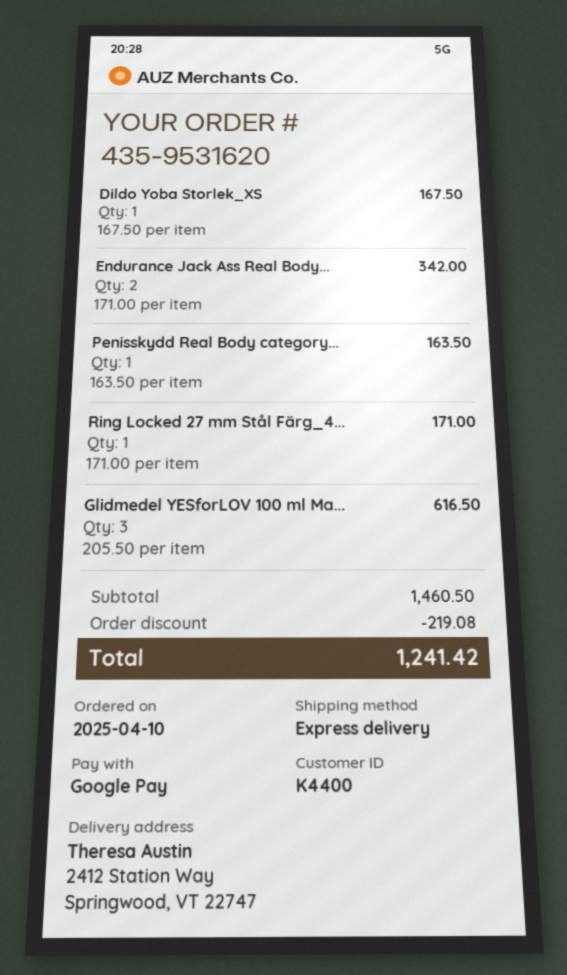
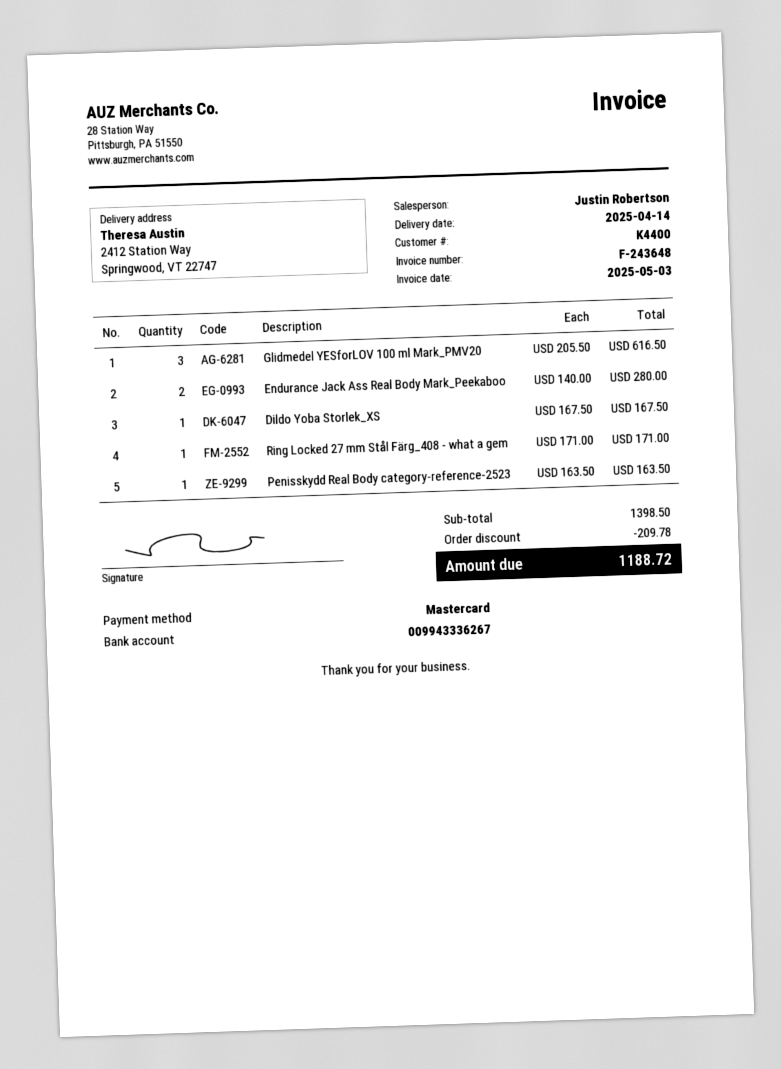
payment method: Google Pay -> Mastercard
Endurance Jack Ass Real Body...: 2 x 171.00 = 342.00 -> 2 x 140.00 = 280.00
subtotal: 1460.50 -> 1398.50
discount: 219.08 -> 209.78
total: 1241.42 -> 1188.72

